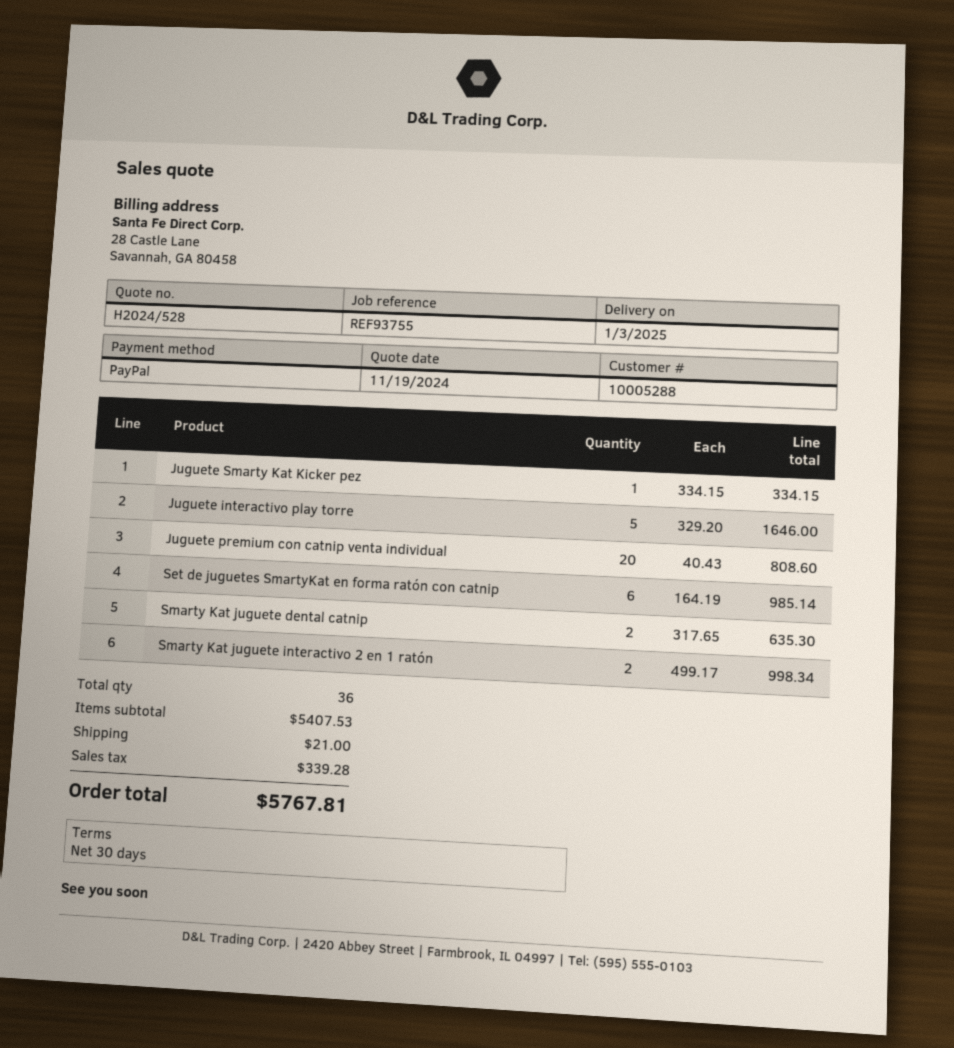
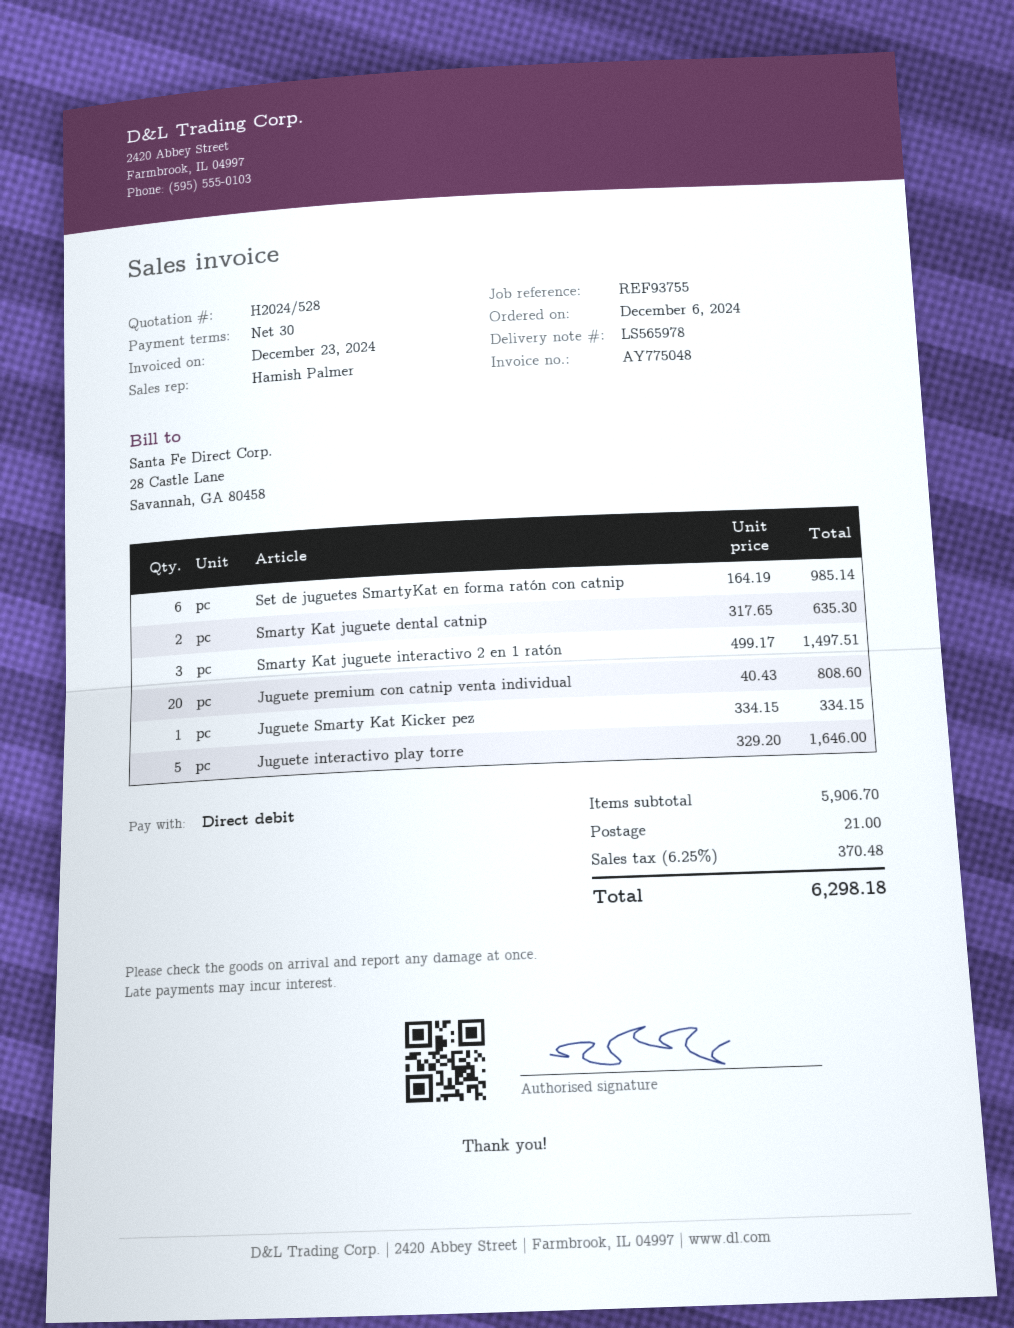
payment method: PayPal -> direct debit
Smarty Kat juguete interactivo 2 en 1 ratón: 2 x 499.17 = 998.34 -> 3 x 499.17 = 1497.51
subtotal: 5407.53 -> 5906.70
tax: 339.28 -> 370.48
total: 5767.81 -> 6298.18

